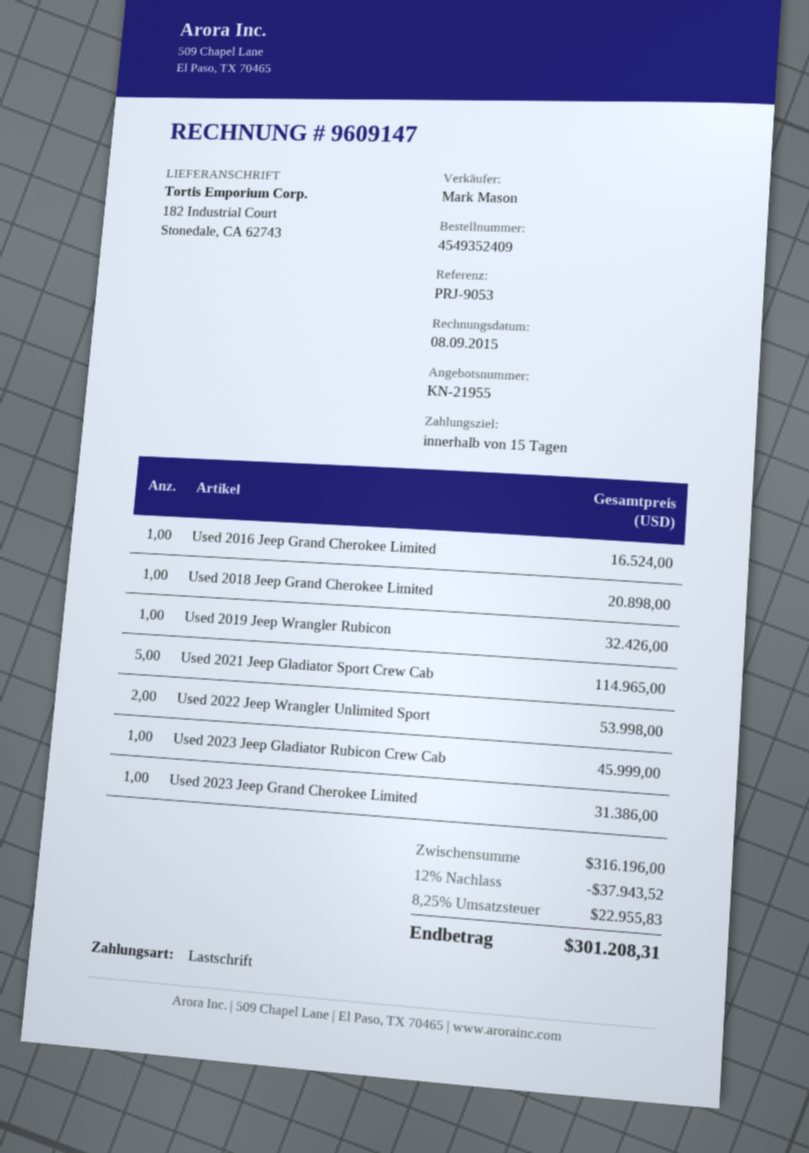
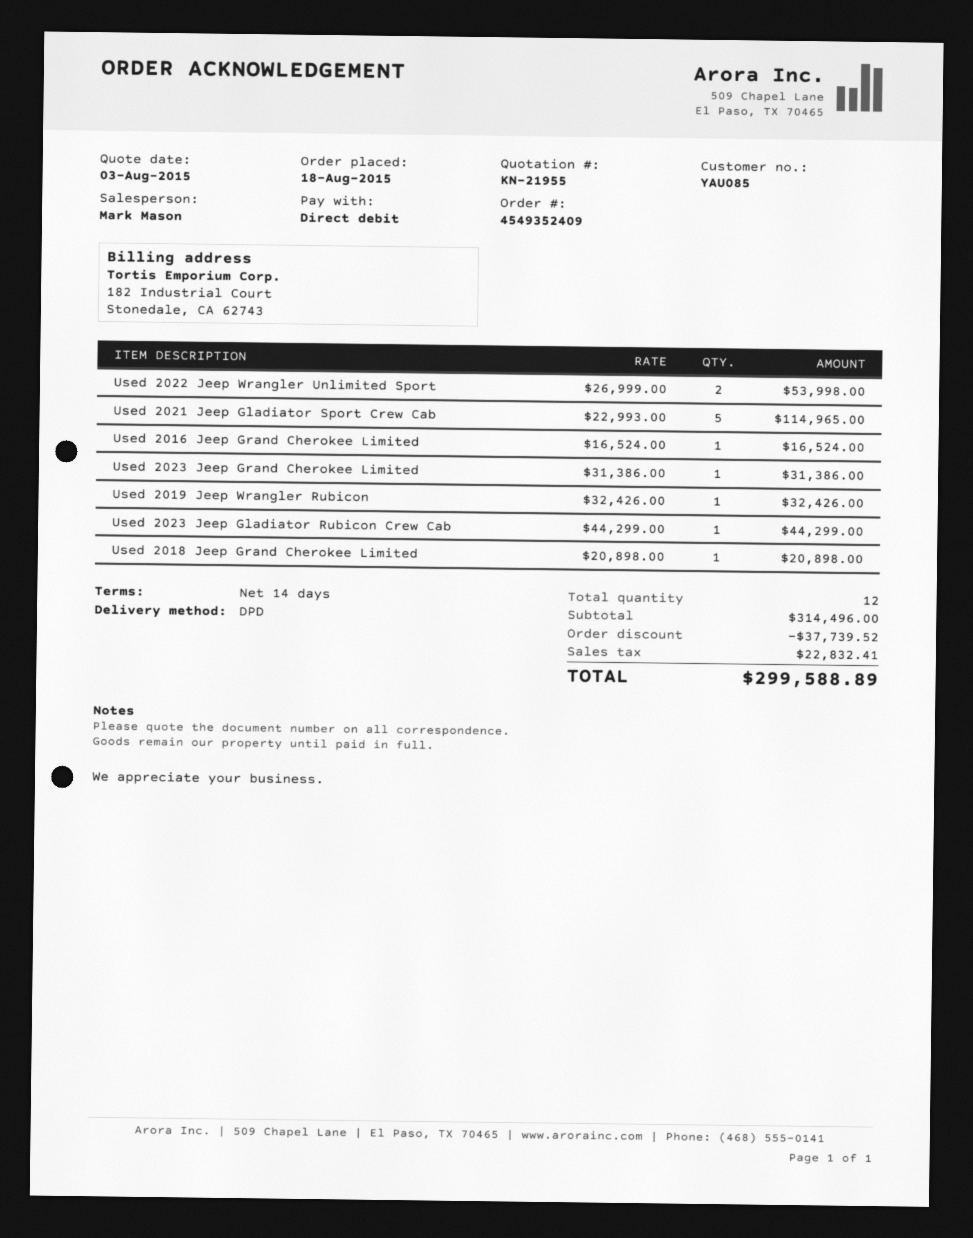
payment terms: 15 days -> 14 days
Used 2023 Jeep Gladiator Rubicon Crew Cab: 1 for 45999.00 -> 1 for 44299.00
subtotal: 316196.00 -> 314496.00
discount: 37943.52 -> 37739.52
tax: 22955.83 -> 22832.41
total: 301208.31 -> 299588.89

